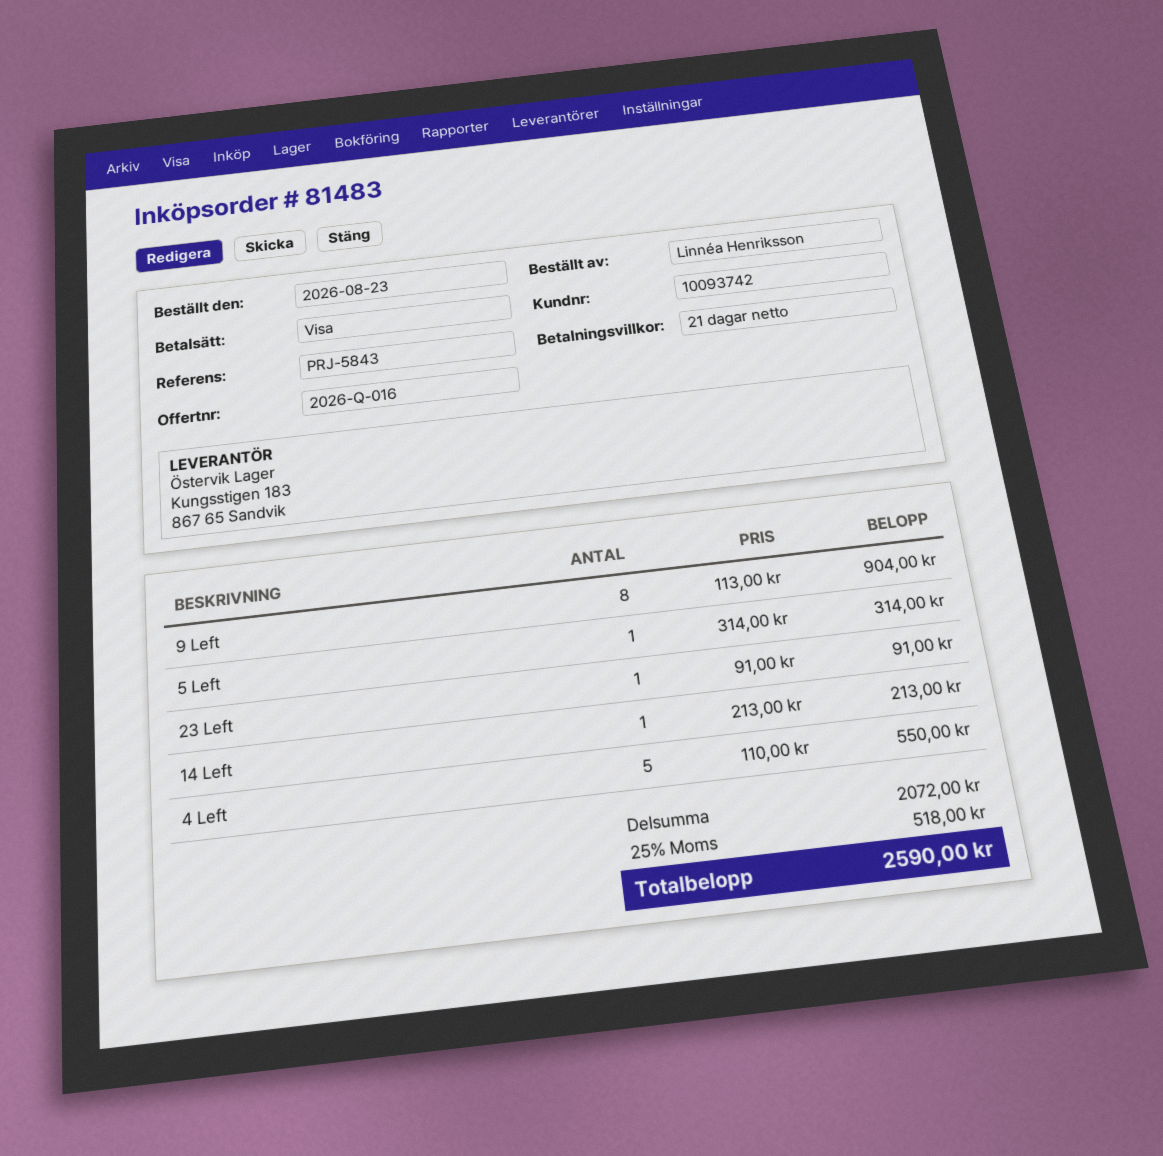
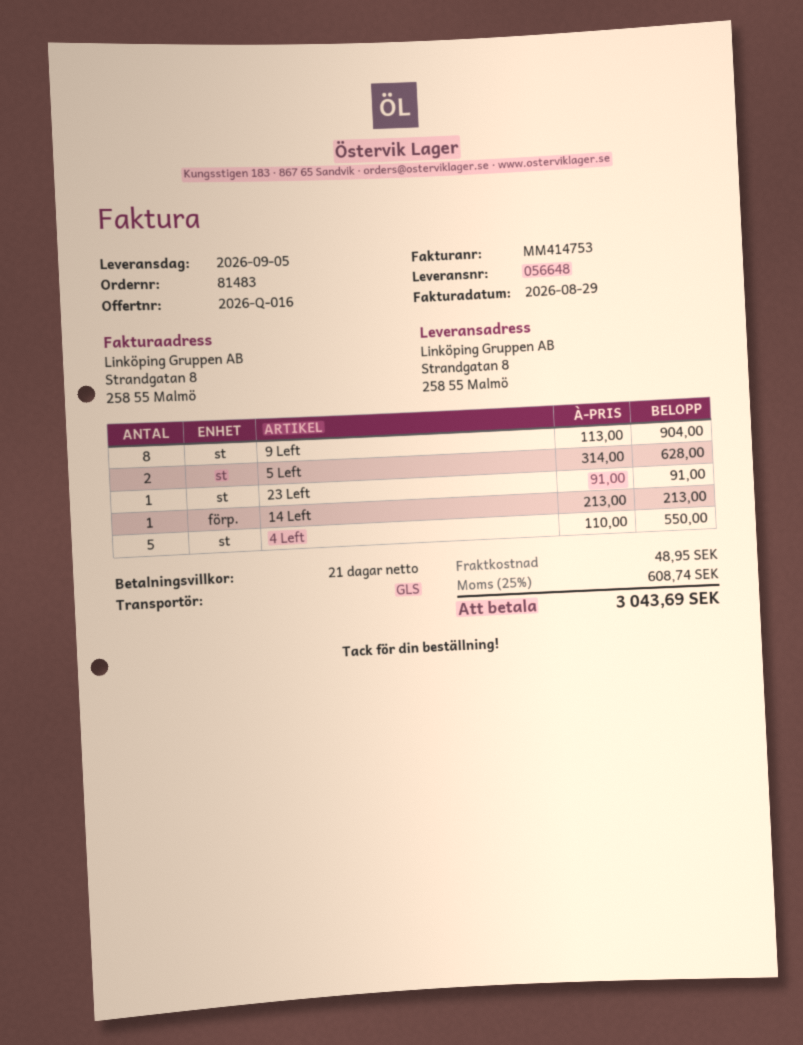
5 Left: 1 x 314.00 = 314.00 -> 2 x 314.00 = 628.00
shipping: none -> 48.95
tax: 25% = 518.00 -> 25% = 608.74
total: 2590.00 -> 3043.69

